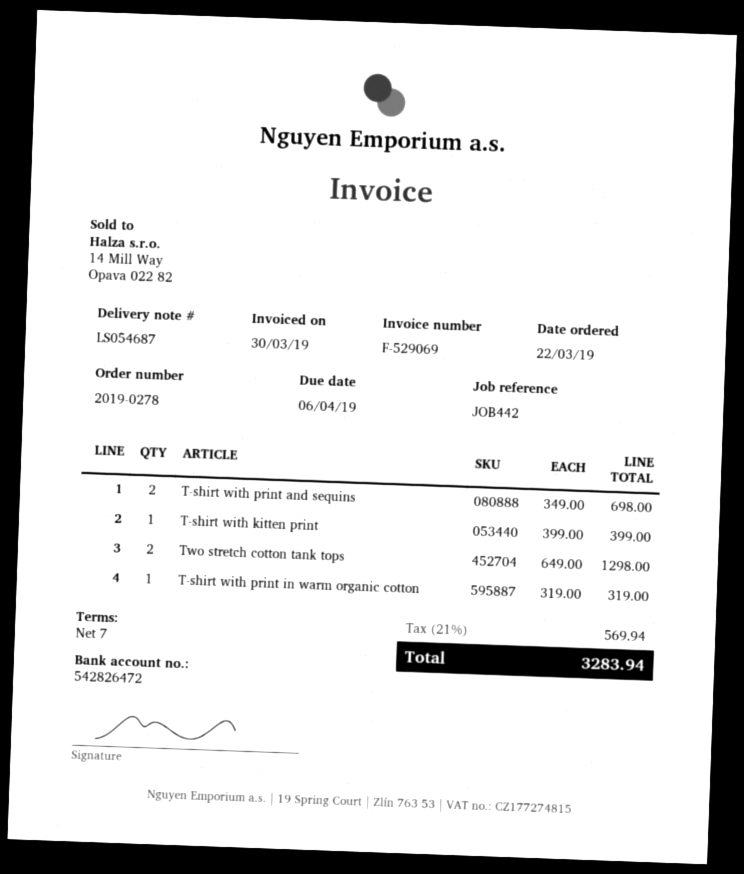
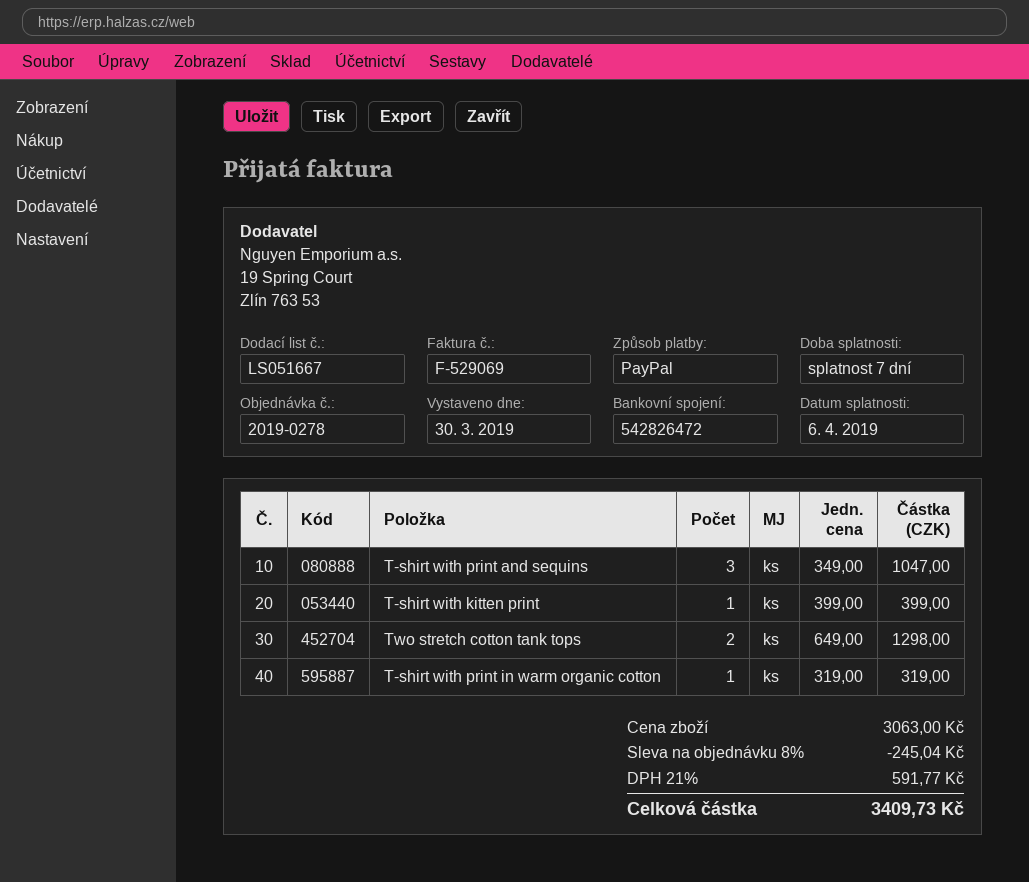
delivery note number: LS054687 -> LS051667
T-shirt with print and sequins: 2 x 349.00 = 698.00 -> 3 x 349.00 = 1047.00
discount: none -> 8% = 245.04
tax: 21% = 569.94 -> 21% = 591.77
total: 3283.94 -> 3409.73

